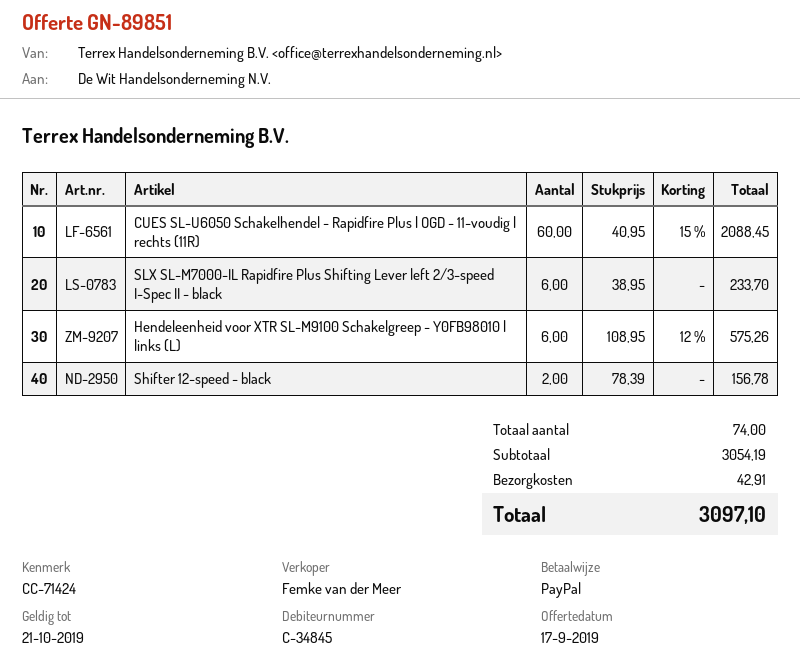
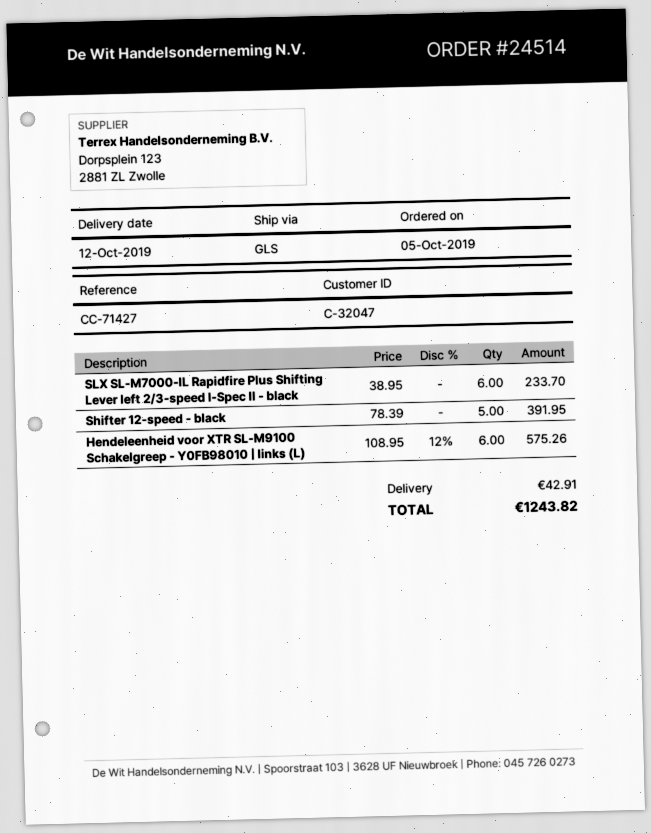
customer number: C-34845 -> C-32047
reference: CC-71424 -> CC-71427
CUES SL-U6050 Schakelhendel - Rapidfire Plus | OGD - 11-voudig | rechts (11R): 60 x 40.95 - 15% = 2088.45 -> none
Shifter 12-speed - black: 2 x 78.39 = 156.78 -> 5 x 78.39 = 391.95
total: 3097.10 -> 1243.82

